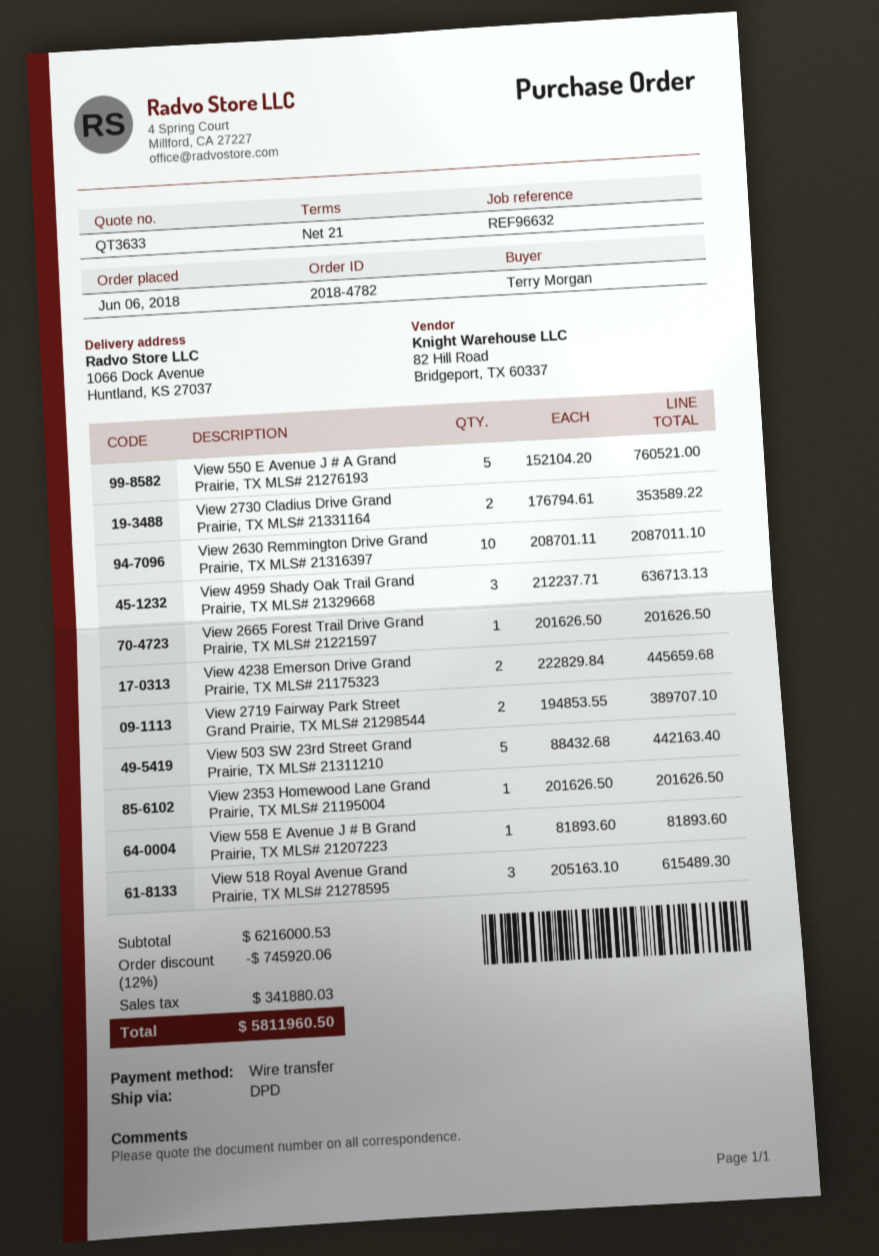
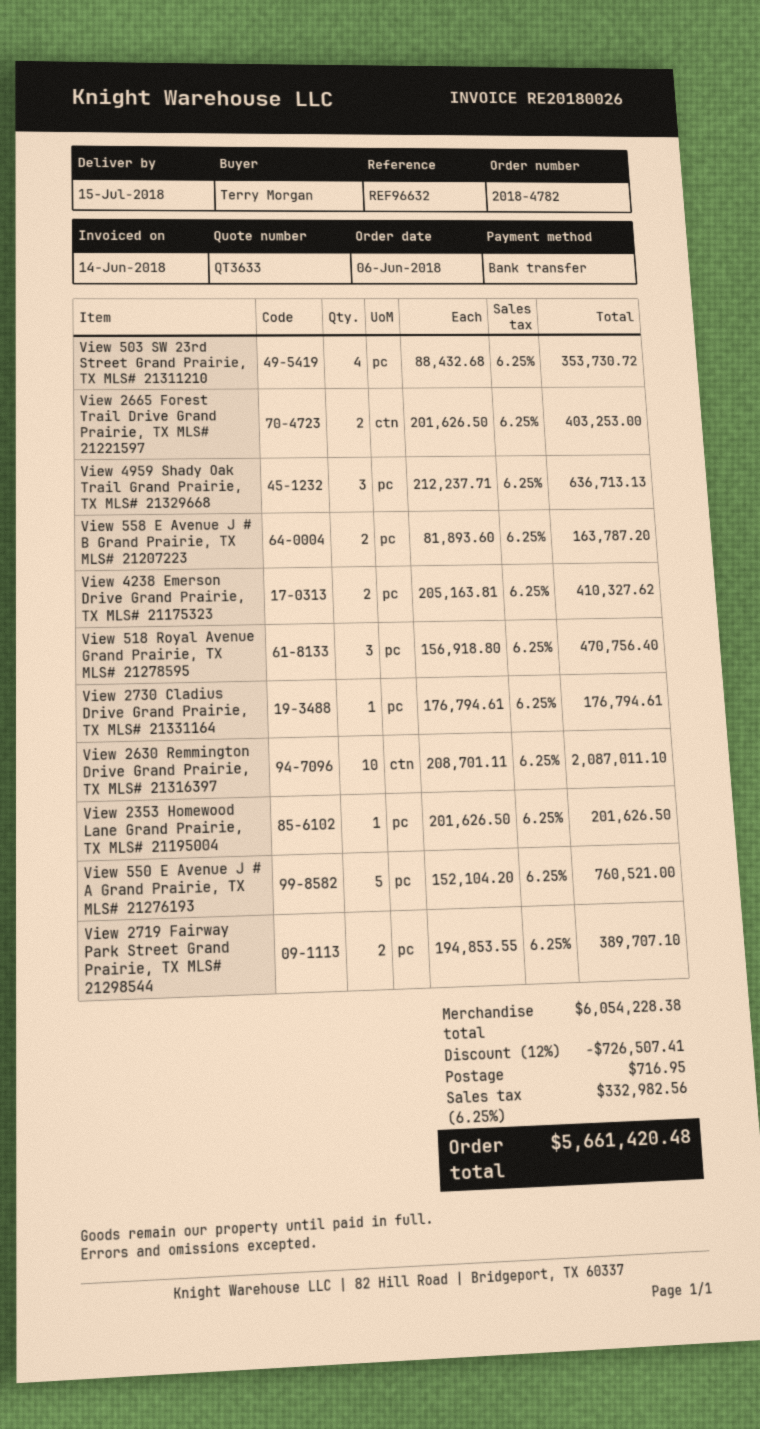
View 2730 Cladius Drive Grand Prairie, TX MLS# 21331164: 2 x 176794.61 = 353589.22 -> 1 x 176794.61 = 176794.61
View 2665 Forest Trail Drive Grand Prairie, TX MLS# 21221597: 1 x 201626.50 = 201626.50 -> 2 x 201626.50 = 403253.00
View 4238 Emerson Drive Grand Prairie, TX MLS# 21175323: 2 x 222829.84 = 445659.68 -> 2 x 205163.81 = 410327.62
View 503 SW 23rd Street Grand Prairie, TX MLS# 21311210: 5 x 88432.68 = 442163.40 -> 4 x 88432.68 = 353730.72
View 558 E Avenue J # B Grand Prairie, TX MLS# 21207223: 1 x 81893.60 = 81893.60 -> 2 x 81893.60 = 163787.20
View 518 Royal Avenue Grand Prairie, TX MLS# 21278595: 3 x 205163.10 = 615489.30 -> 3 x 156918.80 = 470756.40
subtotal: 6216000.53 -> 6054228.38
discount: 12% = 745920.06 -> 12% = 726507.41
shipping: none -> 716.95
tax: 341880.03 -> 332982.56
total: 5811960.50 -> 5661420.48

